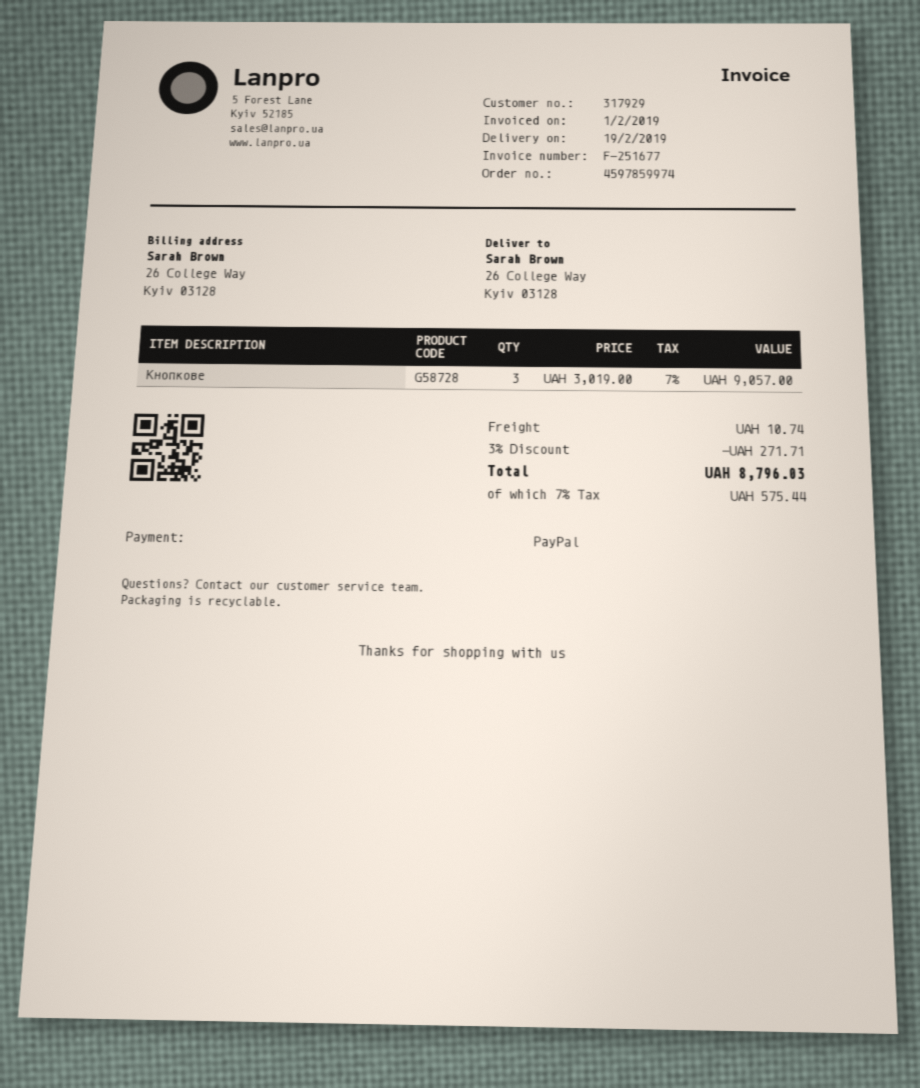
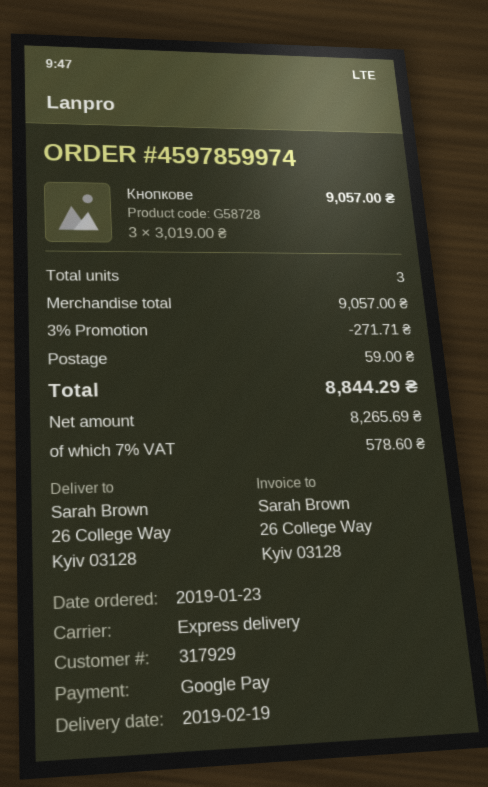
payment method: PayPal -> Google Pay
shipping: 10.74 -> 59.00
tax: 7% = 575.44 -> 7% = 578.60
total: 8796.03 -> 8844.29

